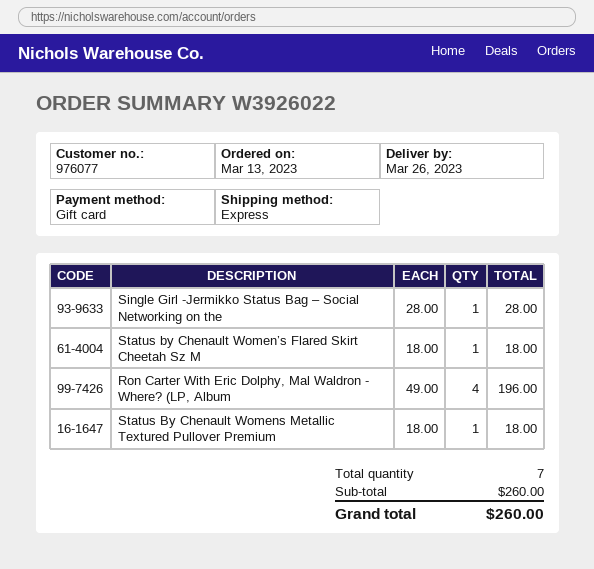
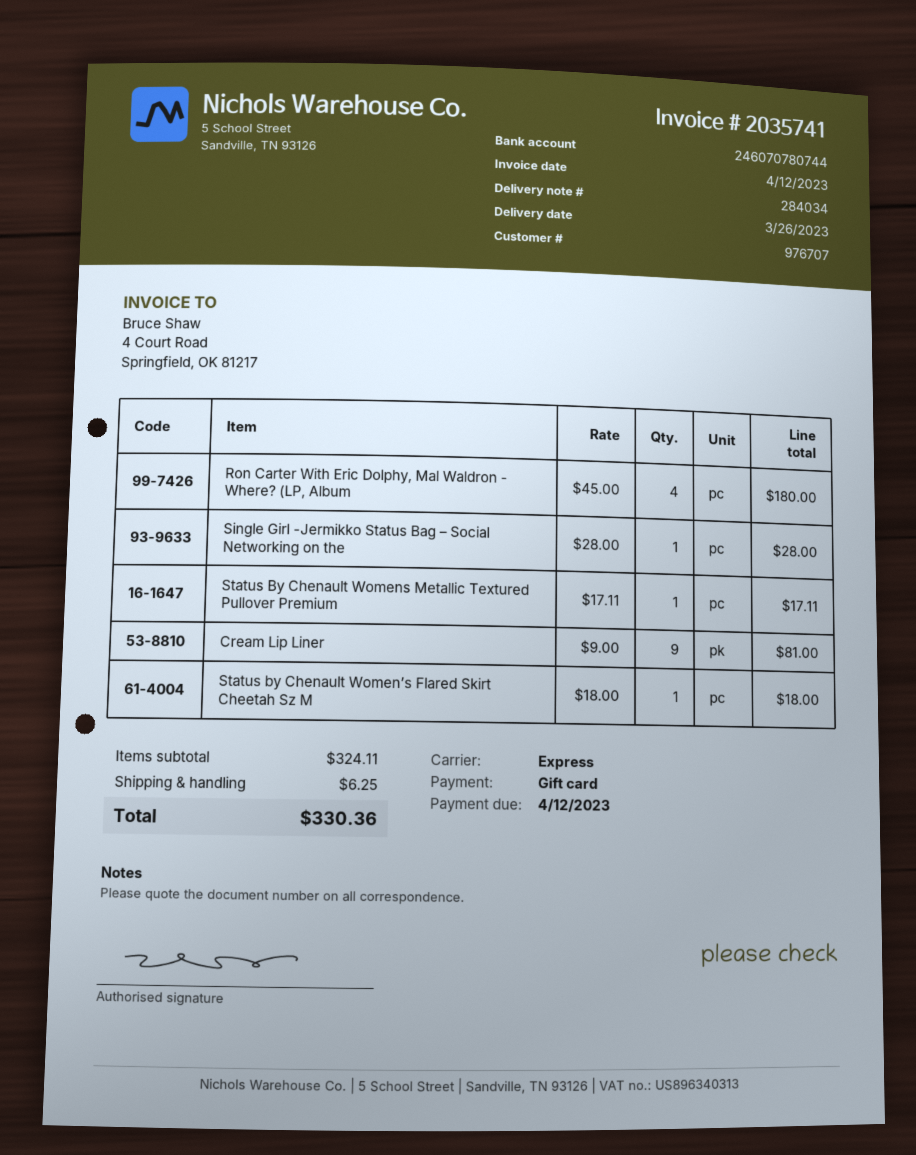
customer number: 976077 -> 976707
Ron Carter With Eric Dolphy, Mal Waldron - Where? (LP, Album: 4 x 49.00 = 196.00 -> 4 x 45.00 = 180.00
Status By Chenault Womens Metallic Textured Pullover Premium: 1 x 18.00 = 18.00 -> 1 x 17.11 = 17.11
Cream Lip Liner: none -> 9 x 9.00 = 81.00
subtotal: 260.00 -> 324.11
shipping: none -> 6.25
total: 260.00 -> 330.36

